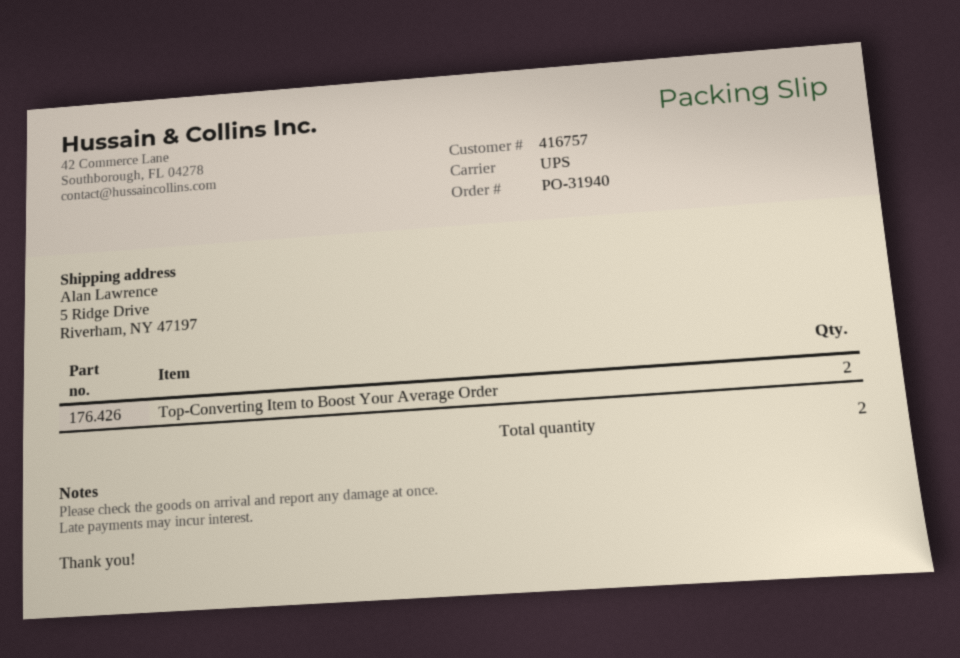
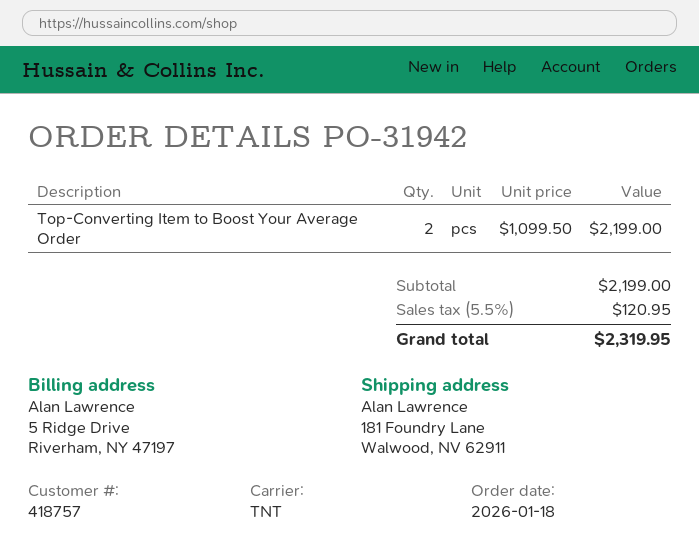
order number: PO-31940 -> PO-31942
customer number: 416757 -> 418757
shipping method: UPS -> TNT
ship to: 5 Ridge Drive, Riverham, NY 47197 -> 181 Foundry Lane, Walwood, NV 62911

